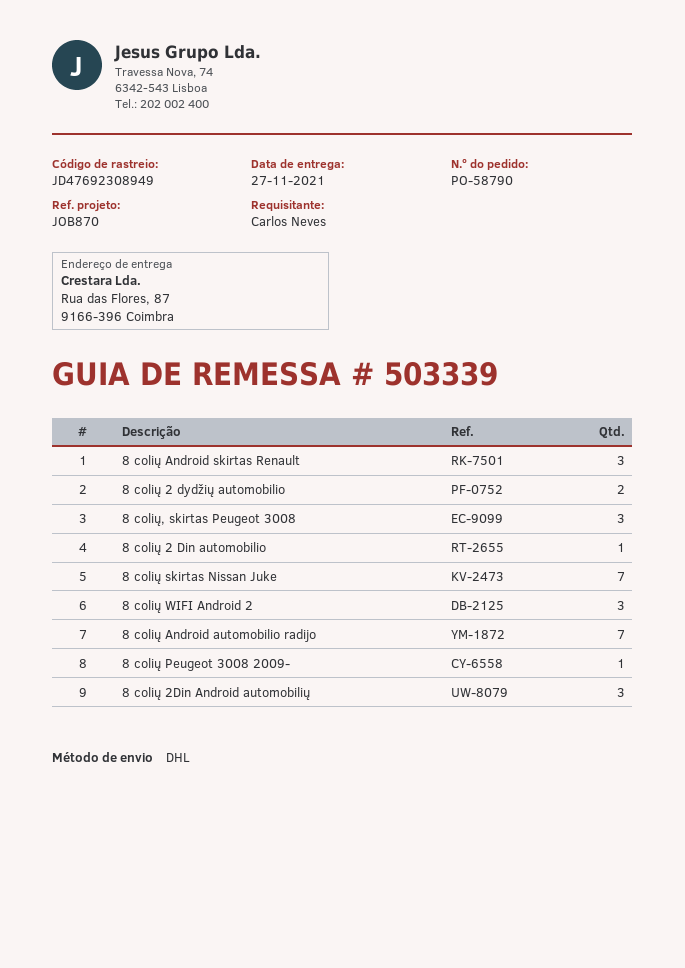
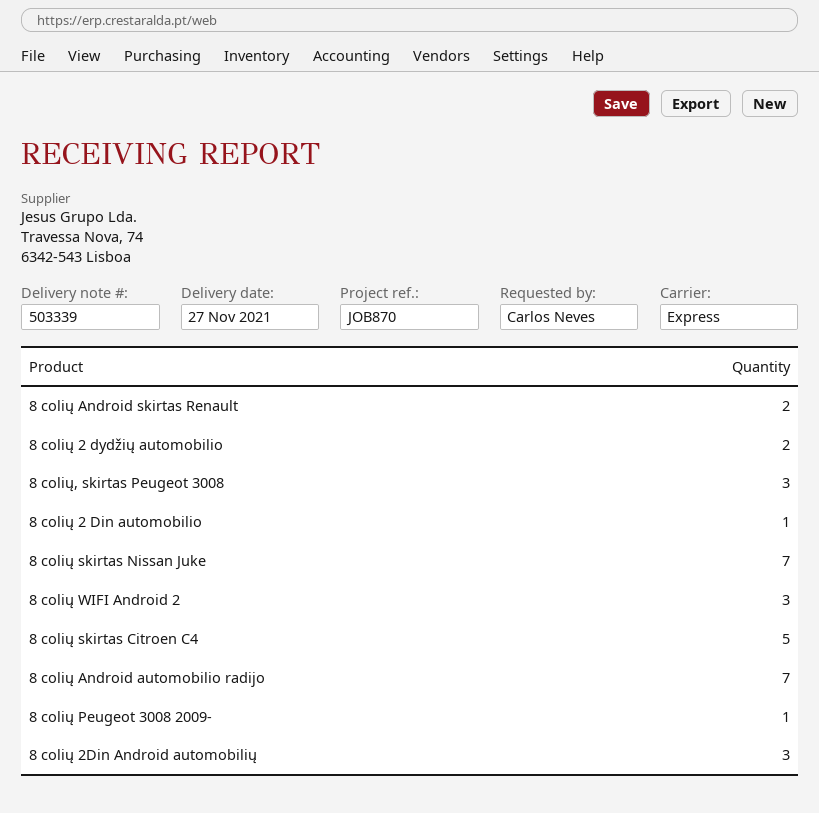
shipping method: DHL -> express
8 colių Android skirtas Renault: 3 -> 2
8 colių skirtas Citroen C4: none -> 5

